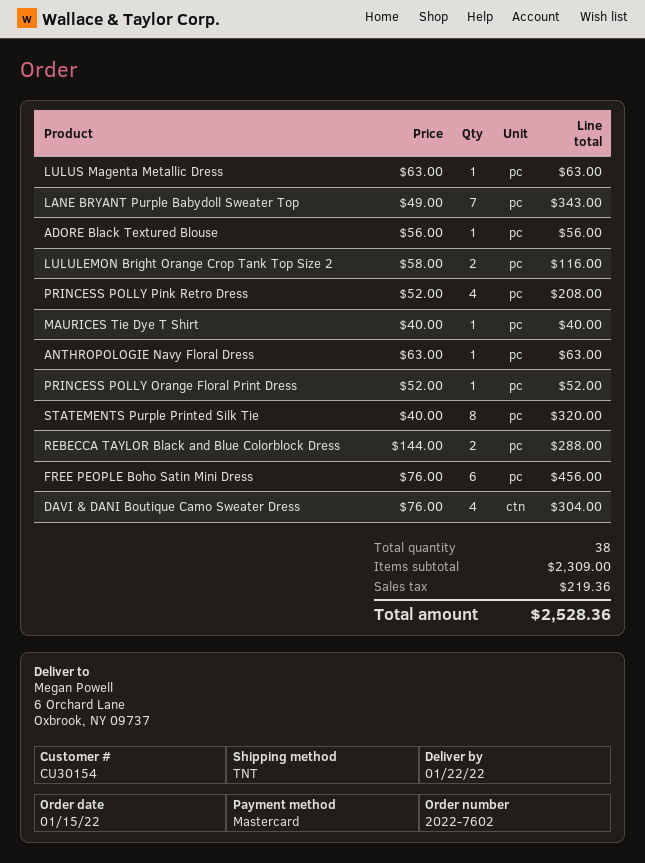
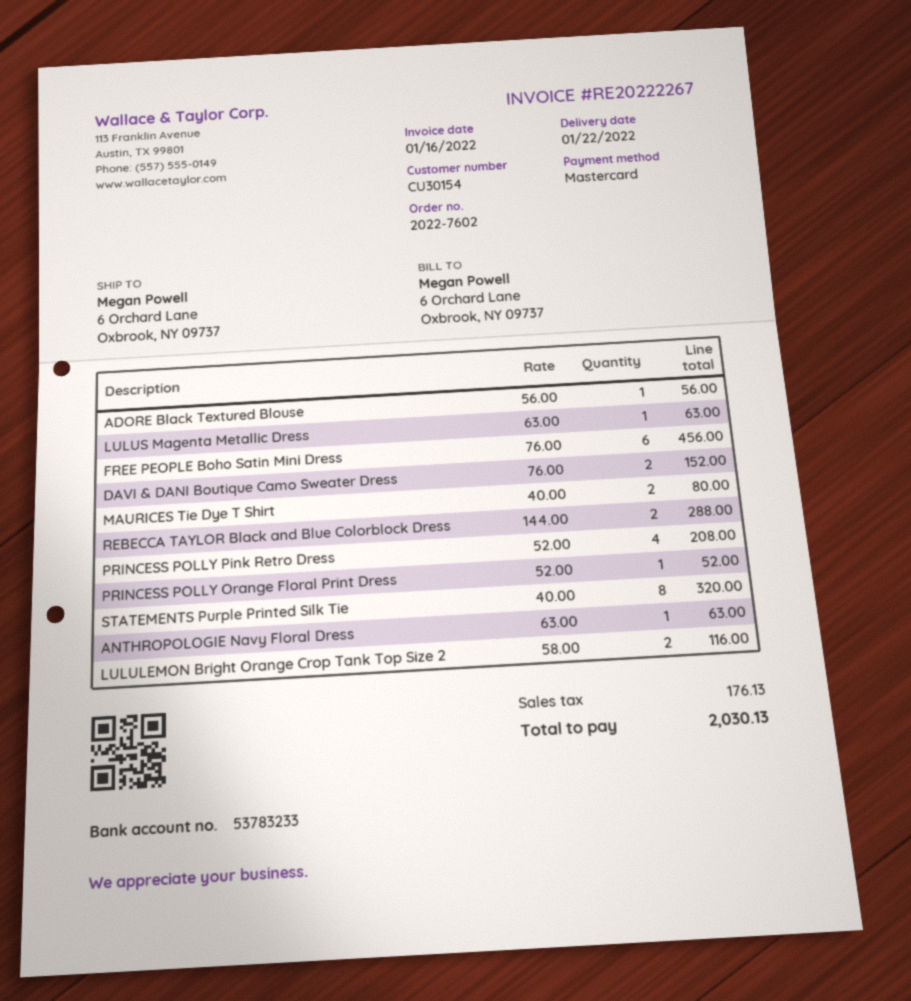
LANE BRYANT Purple Babydoll Sweater Top: 7 x 49.00 = 343.00 -> none
MAURICES Tie Dye T Shirt: 1 x 40.00 = 40.00 -> 2 x 40.00 = 80.00
DAVI & DANI Boutique Camo Sweater Dress: 4 x 76.00 = 304.00 -> 2 x 76.00 = 152.00
tax: 219.36 -> 176.13
total: 2528.36 -> 2030.13

